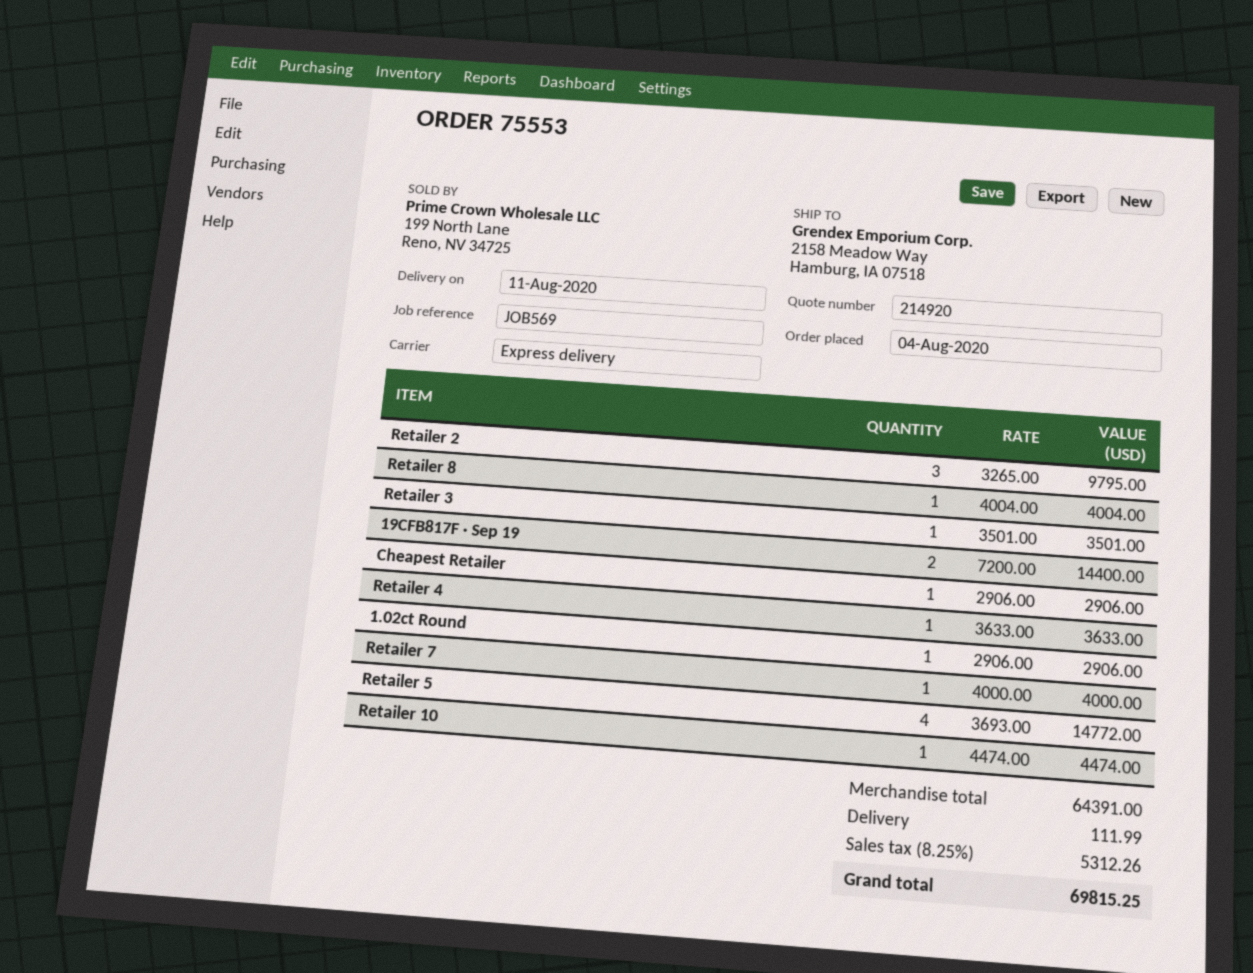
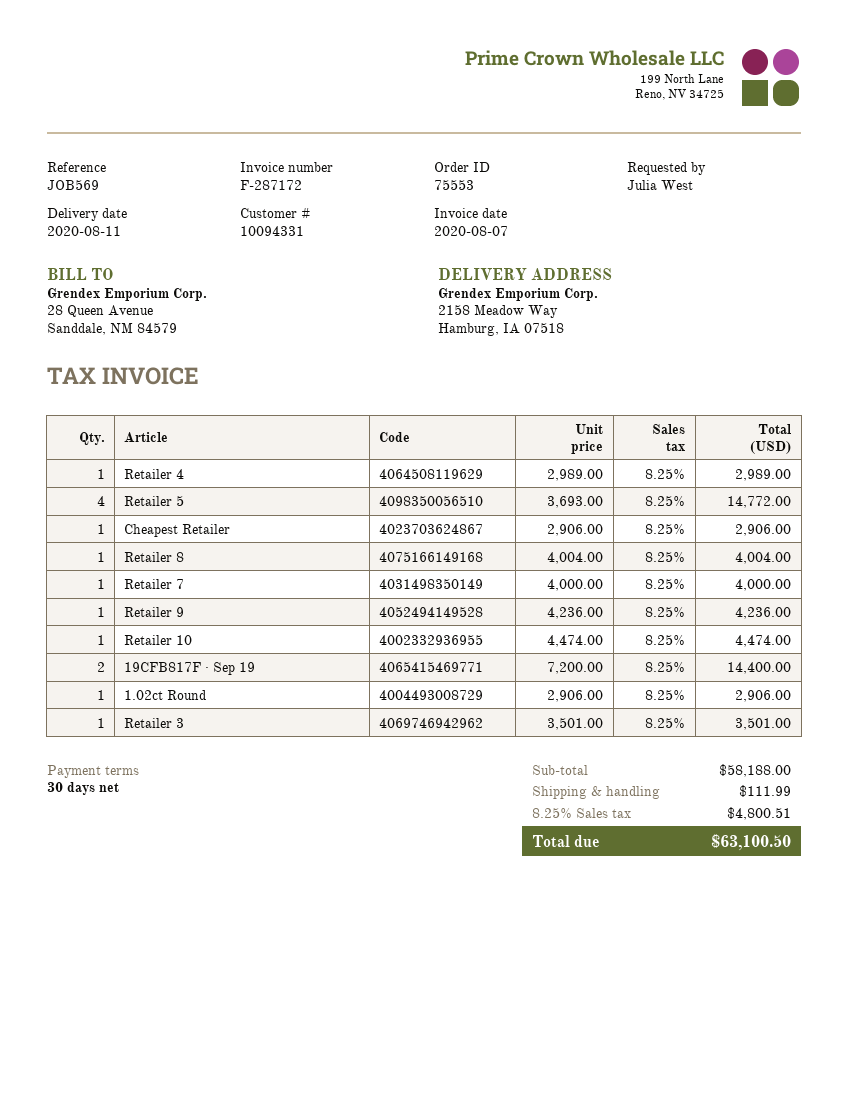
Retailer 2: 3 x 3265.00 = 9795.00 -> none
Retailer 4: 1 x 3633.00 = 3633.00 -> 1 x 2989.00 = 2989.00
Retailer 9: none -> 1 x 4236.00 = 4236.00
subtotal: 64391.00 -> 58188.00
tax: 8.25% = 5312.26 -> 8.25% = 4800.51
total: 69815.25 -> 63100.50

